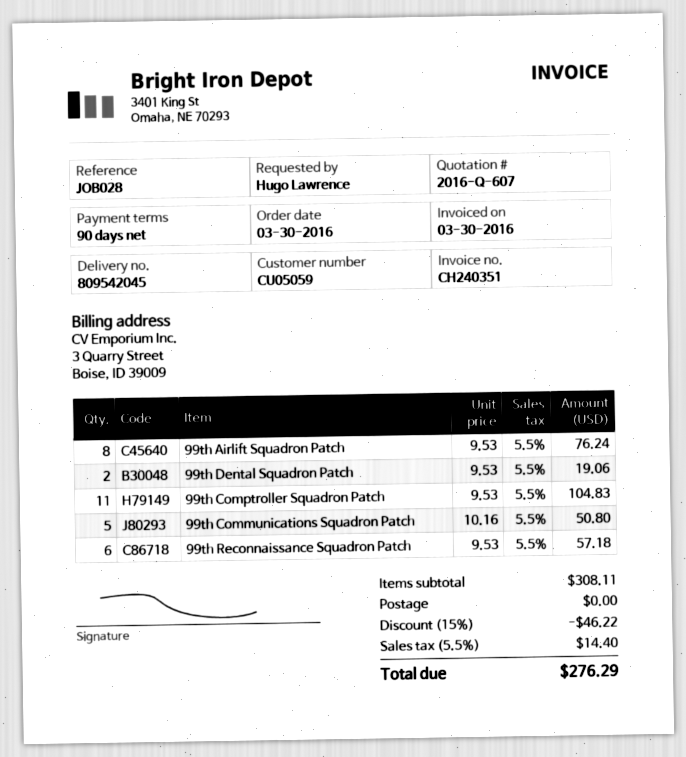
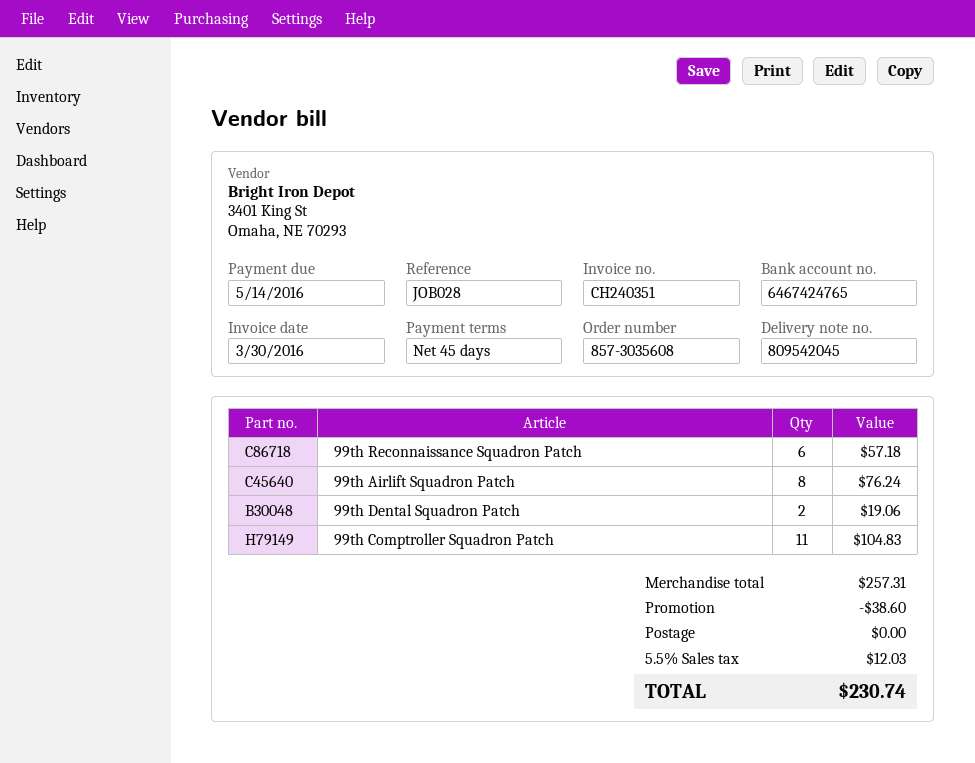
payment terms: 90 days -> 45 days
99th Communications Squadron Patch: 5 for 50.80 -> none
subtotal: 308.11 -> 257.31
discount: 46.22 -> 38.60
tax: 5.5% = 14.40 -> 5.5% = 12.03
total: 276.29 -> 230.74

